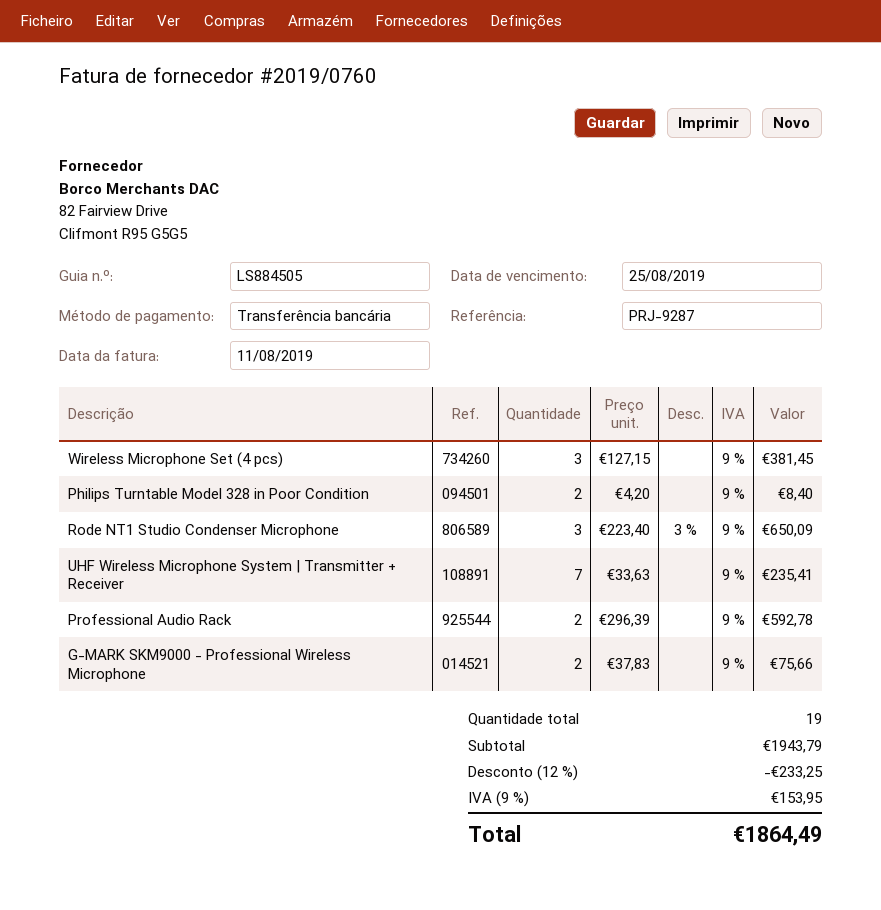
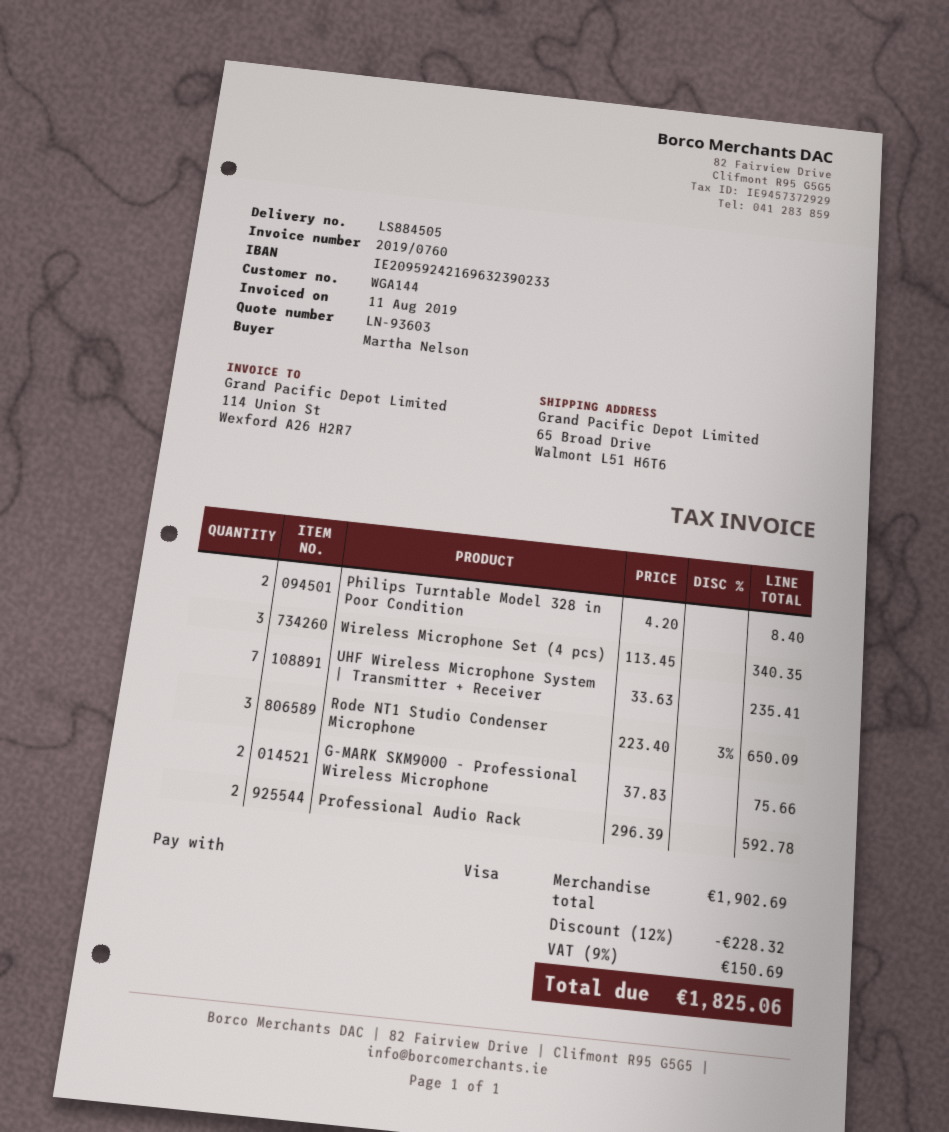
payment method: bank transfer -> Visa
Wireless Microphone Set (4 pcs): 3 x 127.15 = 381.45 -> 3 x 113.45 = 340.35
subtotal: 1943.79 -> 1902.69
discount: 12% = 233.25 -> 12% = 228.32
tax: 9% = 153.95 -> 9% = 150.69
total: 1864.49 -> 1825.06

